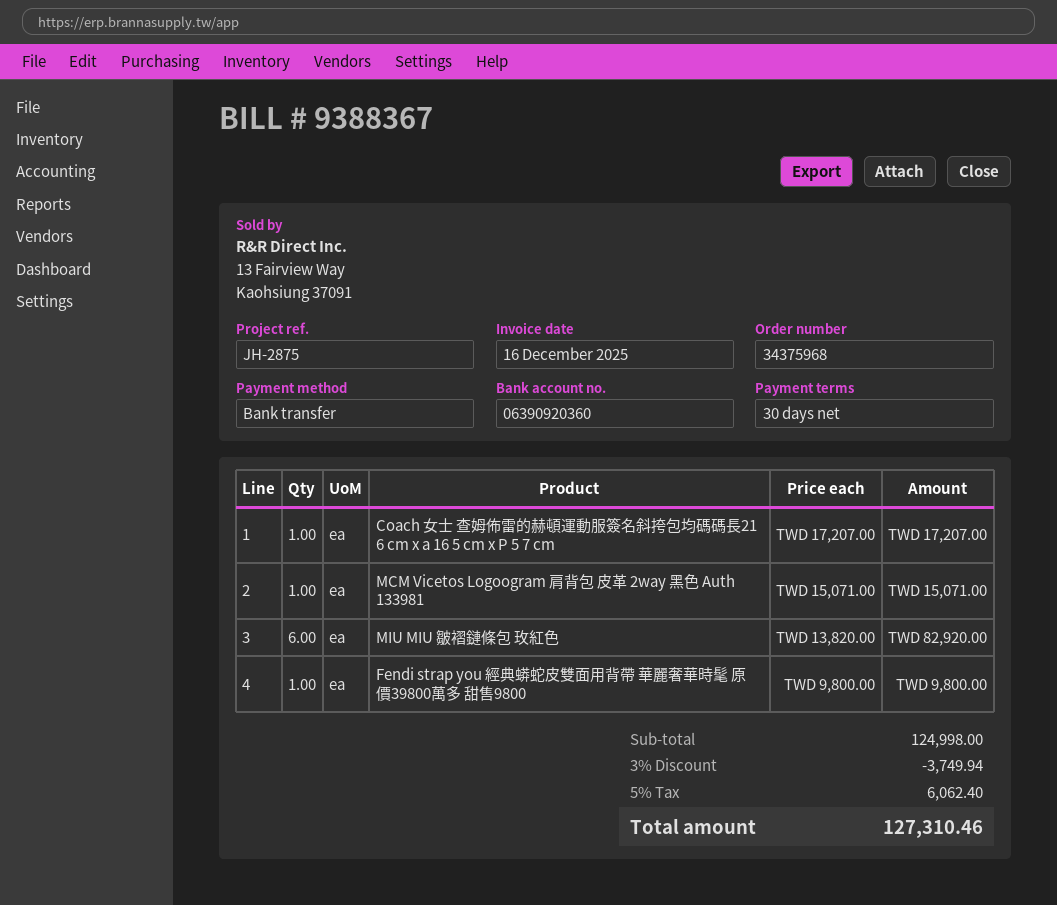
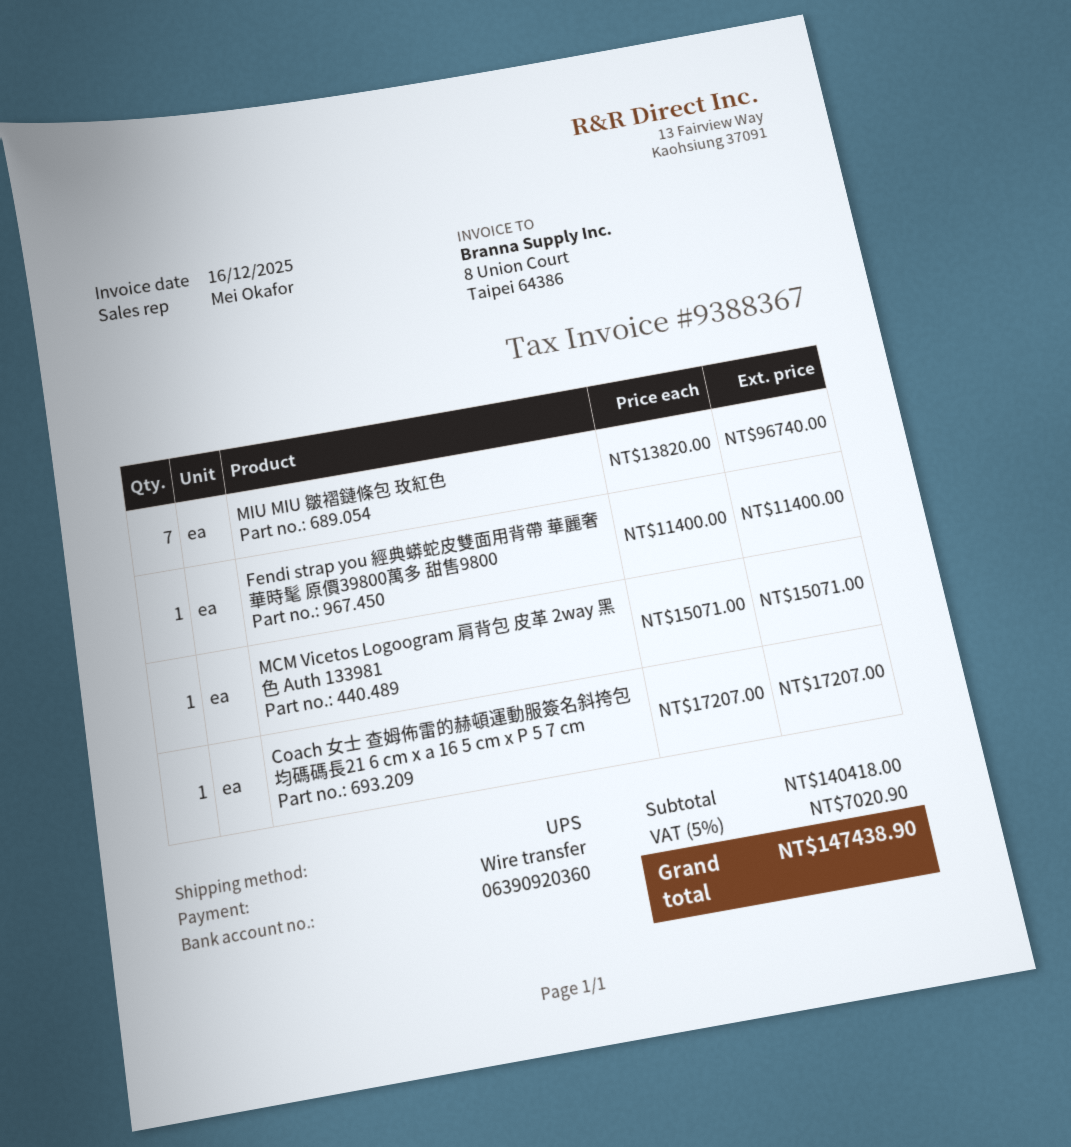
MIU MIU 皺褶鏈條包 玫紅色: 6 x 13820.00 = 82920.00 -> 7 x 13820.00 = 96740.00
Fendi strap you 經典蟒蛇皮雙面用背帶 華麗奢華時髦 原價39800萬多 甜售9800: 1 x 9800.00 = 9800.00 -> 1 x 11400.00 = 11400.00
subtotal: 124998.00 -> 140418.00
discount: 3% = 3749.94 -> none
tax: 5% = 6062.40 -> 5% = 7020.90
total: 127310.46 -> 147438.90

